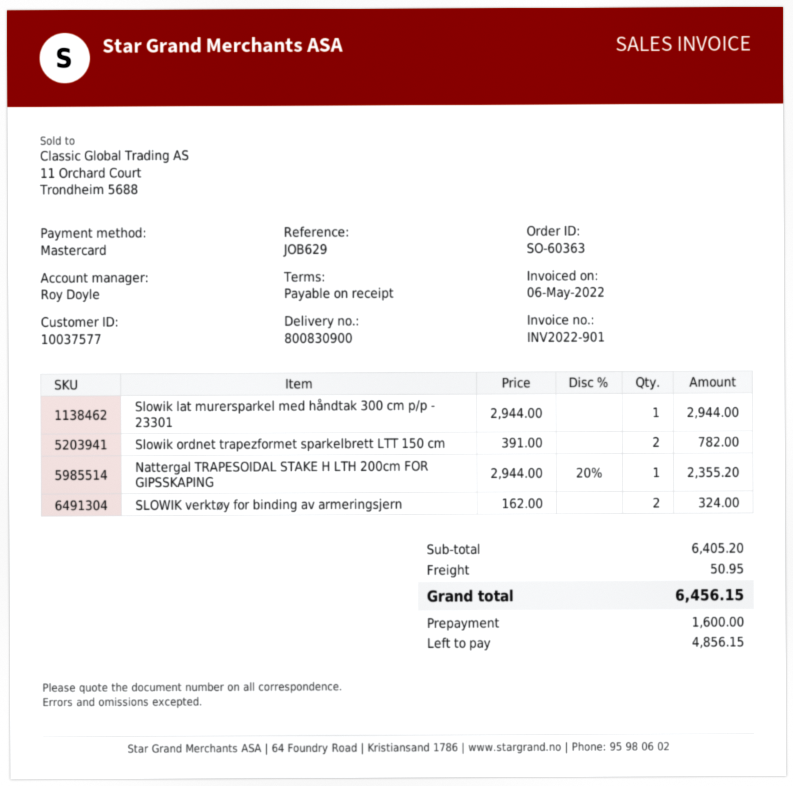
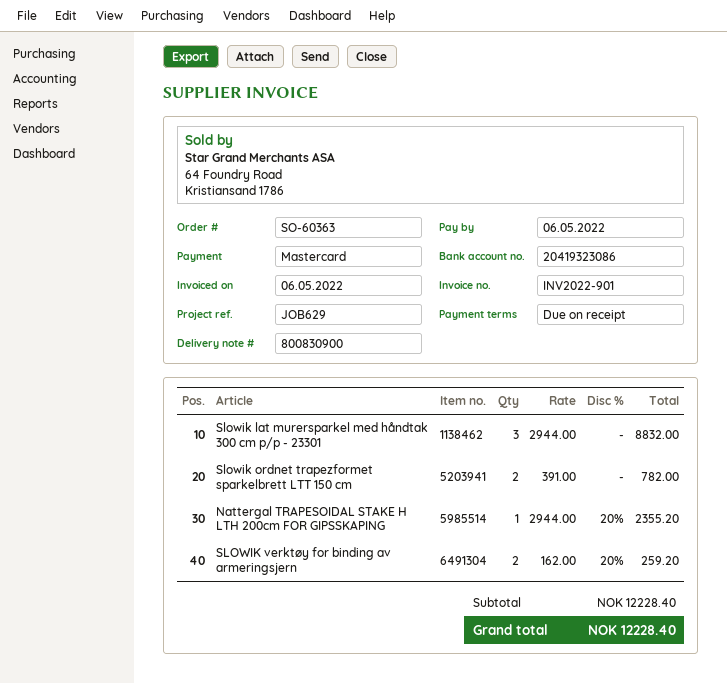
Slowik lat murersparkel med håndtak 300 cm p/p - 23301: 1 x 2944.00 = 2944.00 -> 3 x 2944.00 = 8832.00
SLOWIK verktøy for binding av armeringsjern: 2 x 162.00 = 324.00 -> 2 x 162.00 - 20% = 259.20
subtotal: 6405.20 -> 12228.40
shipping: 50.95 -> none
total: 6456.15 -> 12228.40

